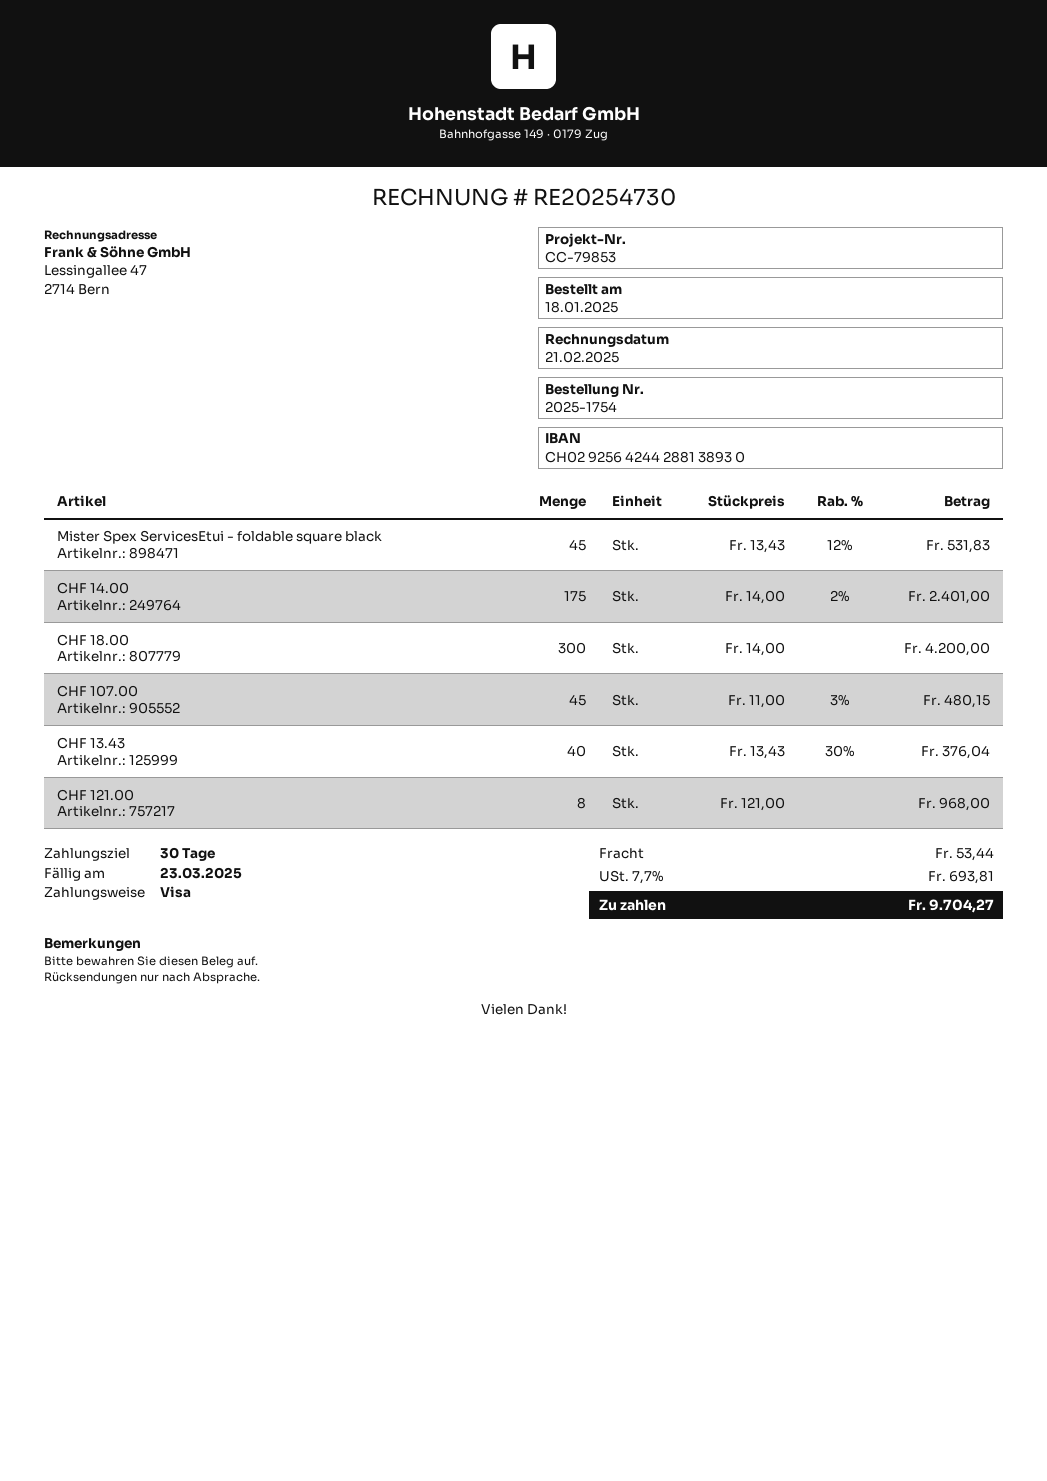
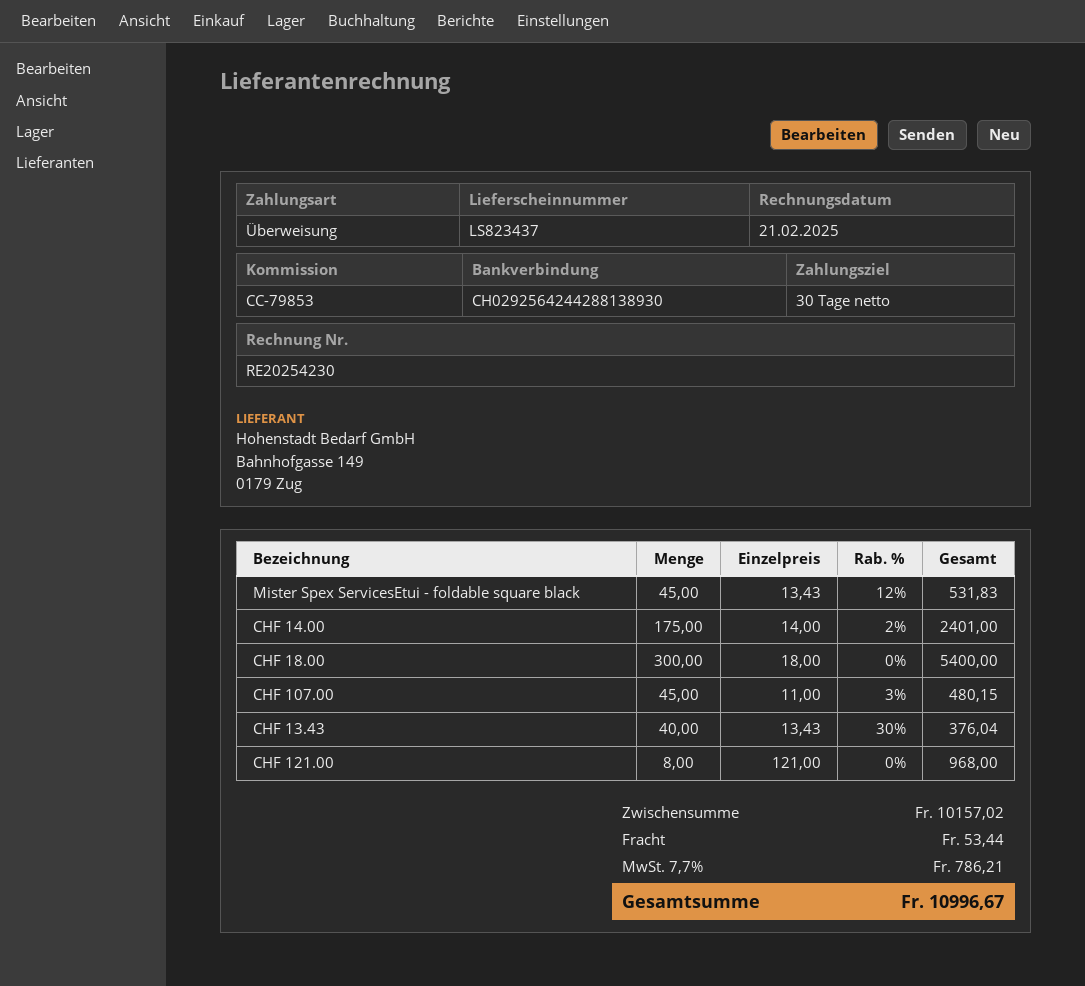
invoice number: RE20254730 -> RE20254230
payment method: Visa -> bank transfer
CHF 18.00: 300 x 14.00 = 4200.00 -> 300 x 18.00 = 5400.00
tax: 7.7% = 693.81 -> 7.7% = 786.21
total: 9704.27 -> 10996.67

